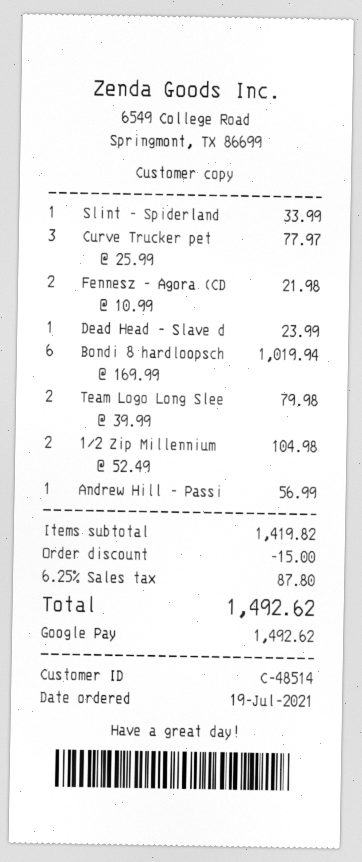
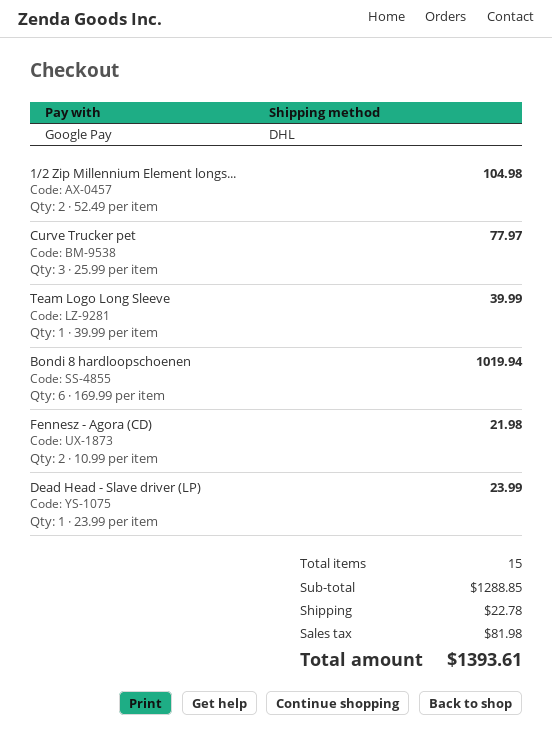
Slint - Spiderland: 1 x 33.99 = 33.99 -> none
Team Logo Long Slee: 2 x 39.99 = 79.98 -> 1 x 39.99 = 39.99
Andrew Hill - Passi: 1 x 56.99 = 56.99 -> none
subtotal: 1419.82 -> 1288.85
discount: 15.00 -> none
shipping: none -> 22.78
tax: 87.80 -> 81.98
total: 1492.62 -> 1393.61

